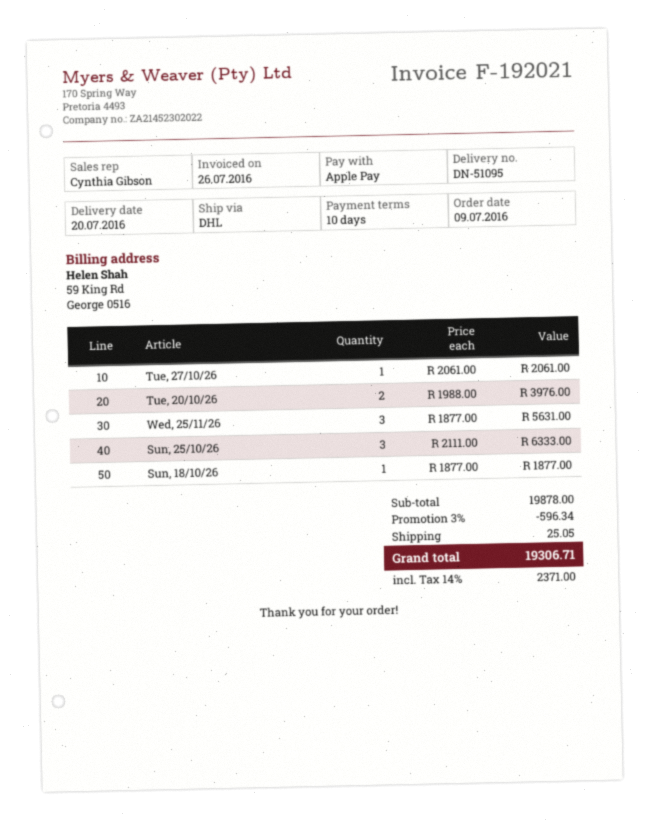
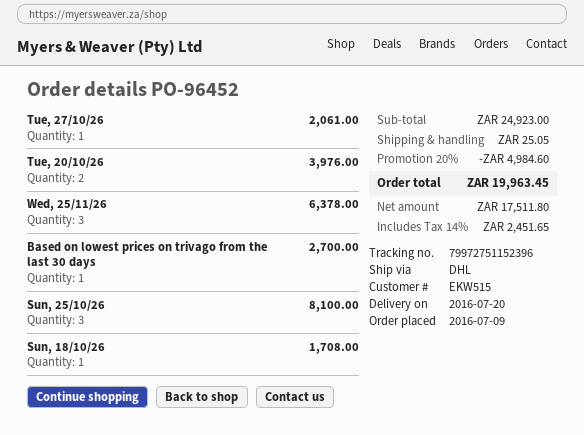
Wed, 25/11/26: 3 for 5631.00 -> 3 for 6378.00
Sun, 25/10/26: 3 for 6333.00 -> 3 for 8100.00
Sun, 18/10/26: 1 for 1877.00 -> 1 for 1708.00
Based on lowest prices on trivago from the last 30 days: none -> 1 for 2700.00
subtotal: 19878.00 -> 24923.00
discount: 3% = 596.34 -> 20% = 4984.60
tax: 14% = 2371.00 -> 14% = 2451.65
total: 19306.71 -> 19963.45

